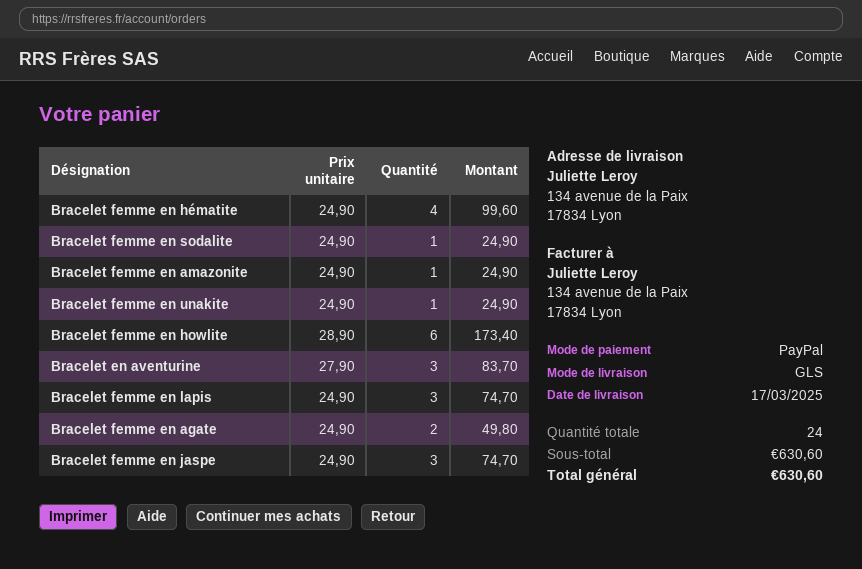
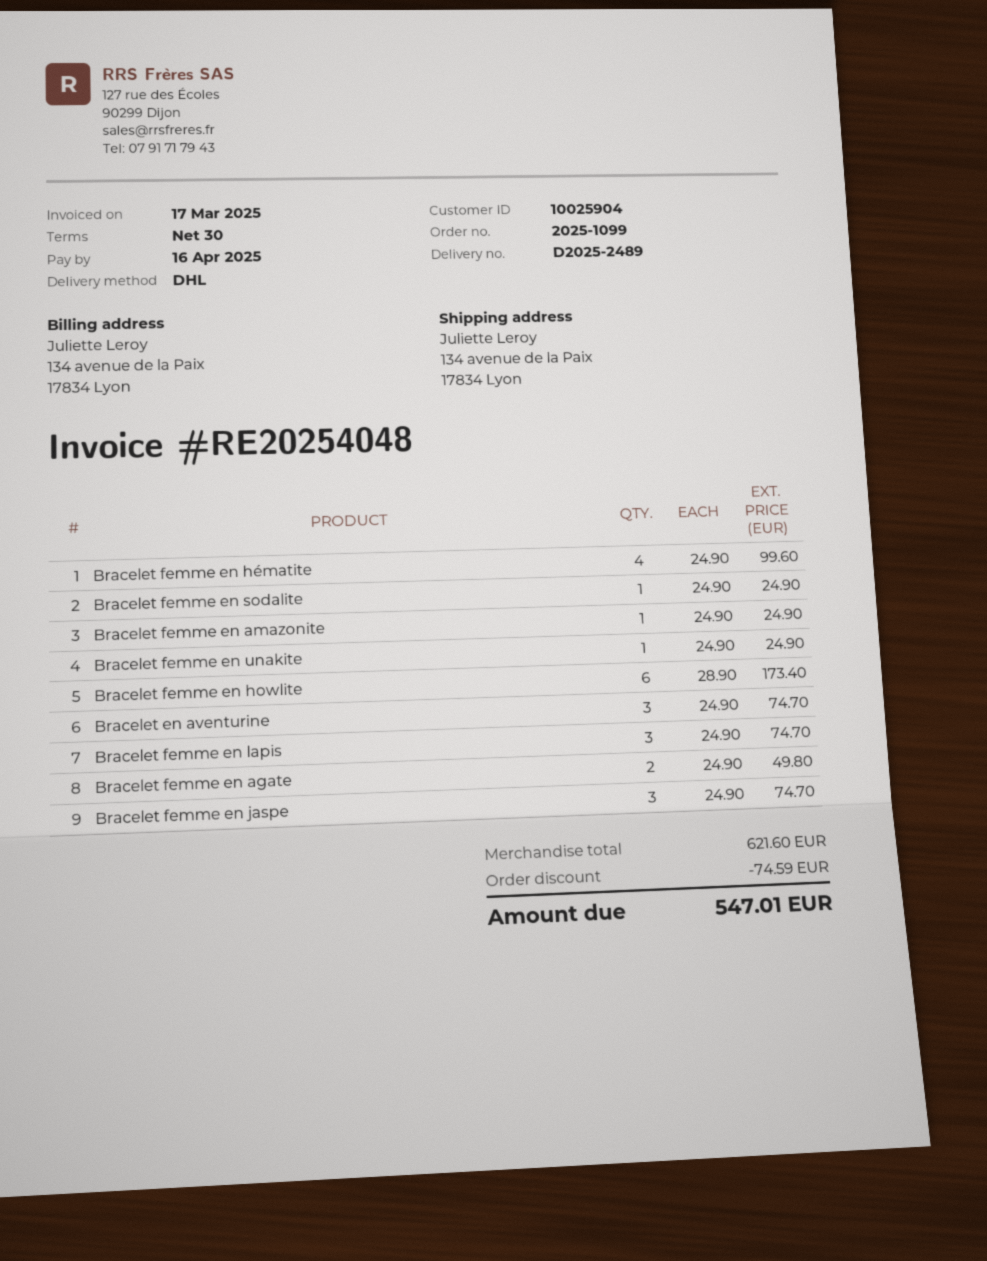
shipping method: GLS -> DHL
Bracelet en aventurine: 3 x 27.90 = 83.70 -> 3 x 24.90 = 74.70
subtotal: 630.60 -> 621.60
discount: none -> 74.59
total: 630.60 -> 547.01

